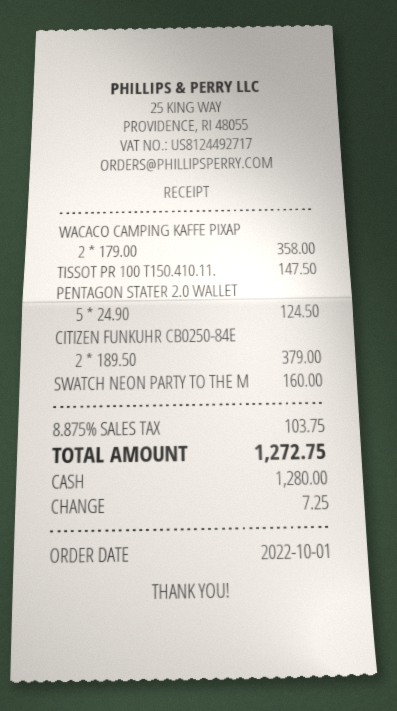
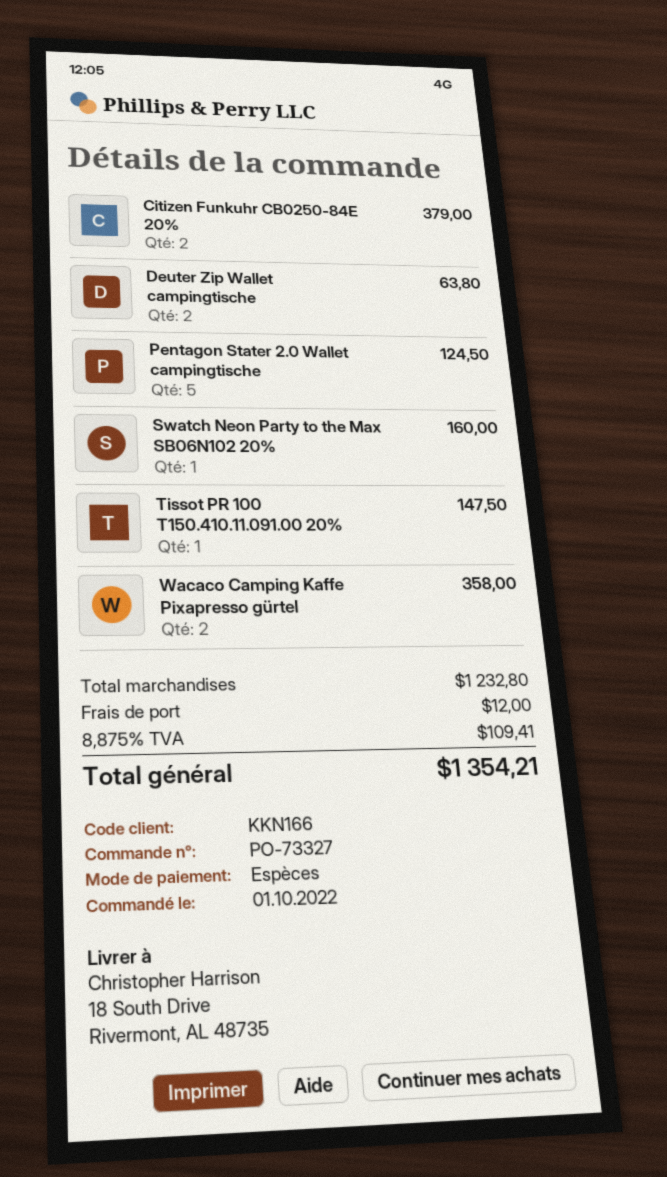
Deuter Zip Wallet campingtische: none -> 2 for 63.80
shipping: none -> 12.00
tax: 8.875% = 103.75 -> 8.875% = 109.41
total: 1272.75 -> 1354.21

